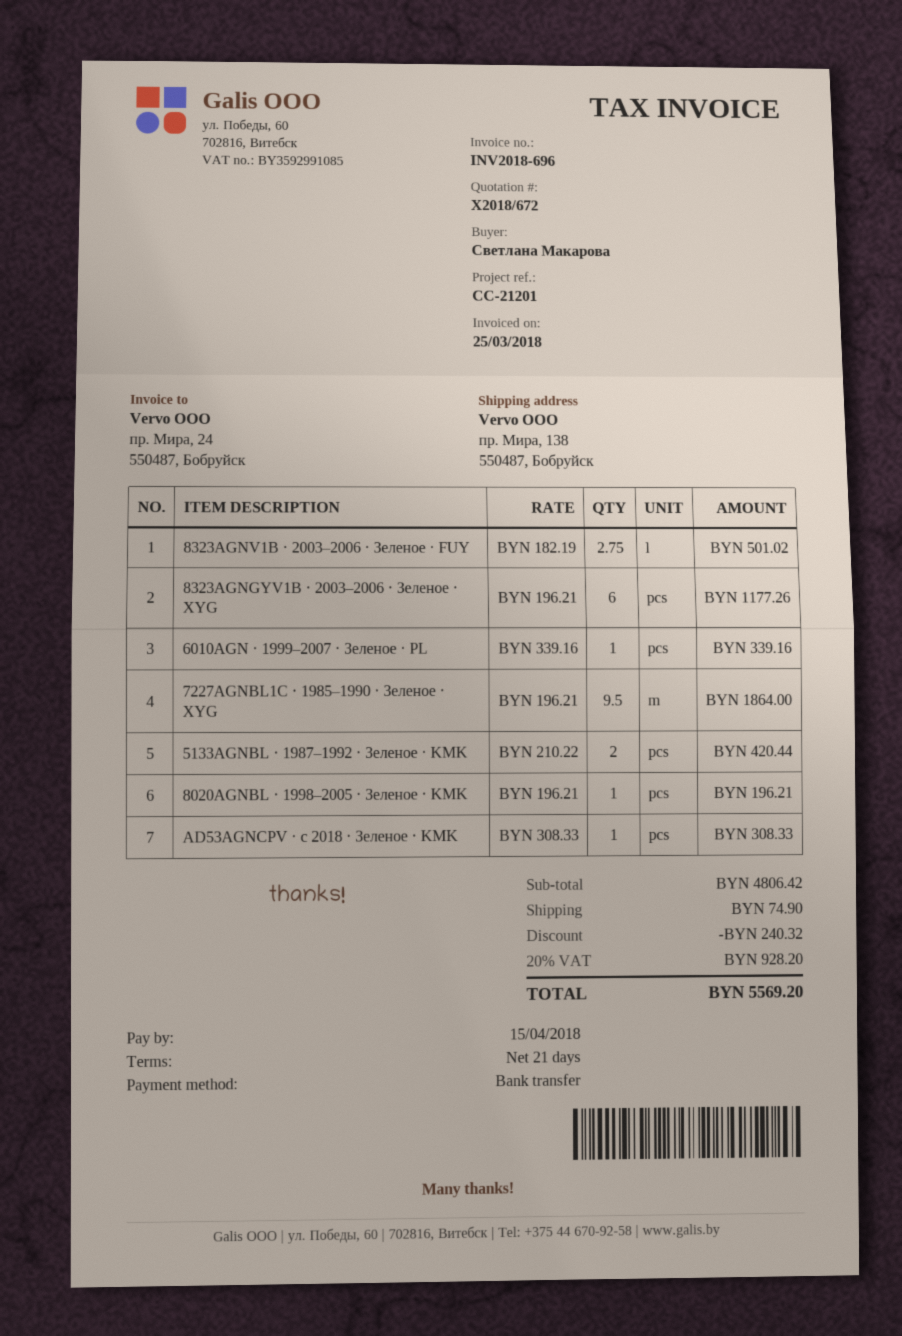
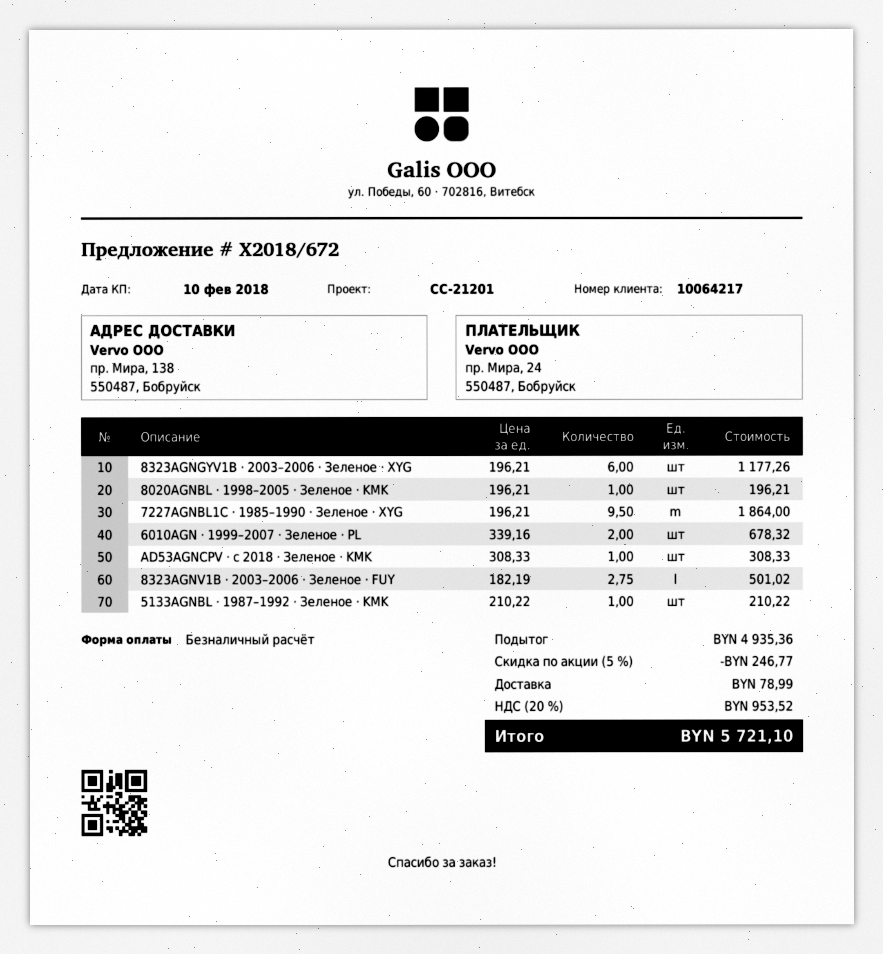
6010AGN · 1999–2007 · Зеленое · PL: 1 x 339.16 = 339.16 -> 2 x 339.16 = 678.32
5133AGNBL · 1987–1992 · Зеленое · KMK: 2 x 210.22 = 420.44 -> 1 x 210.22 = 210.22
subtotal: 4806.42 -> 4935.36
discount: 240.32 -> 246.77
shipping: 74.90 -> 78.99
tax: 20% = 928.20 -> 20% = 953.52
total: 5569.20 -> 5721.10

